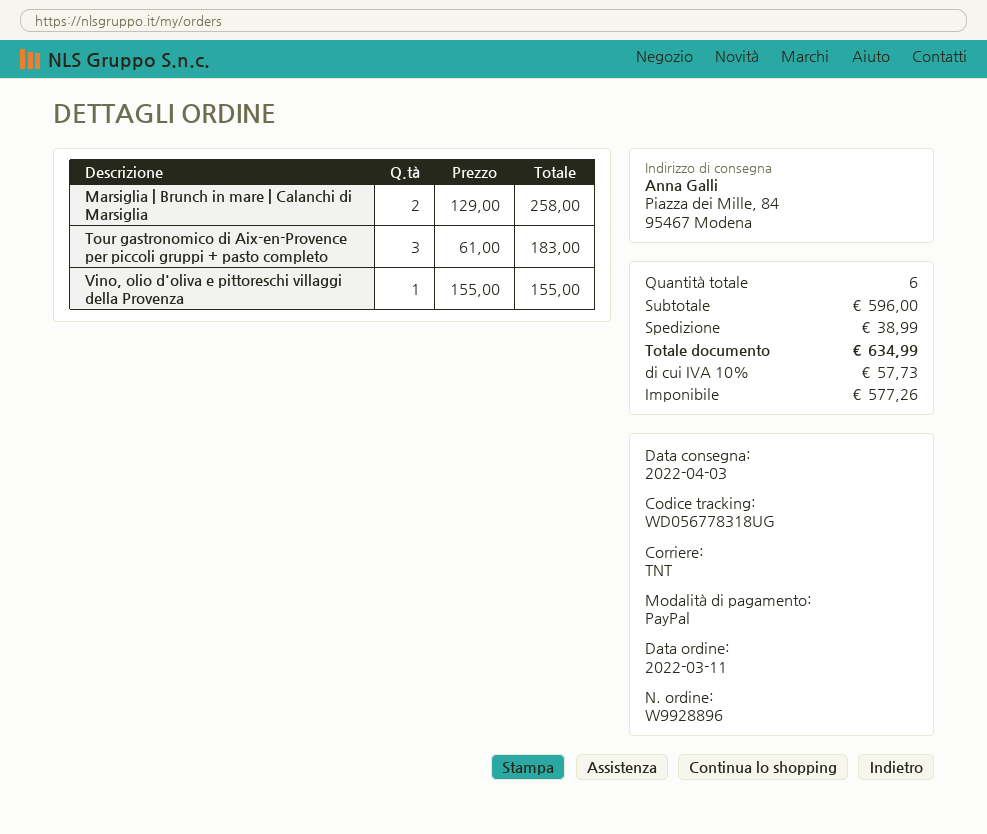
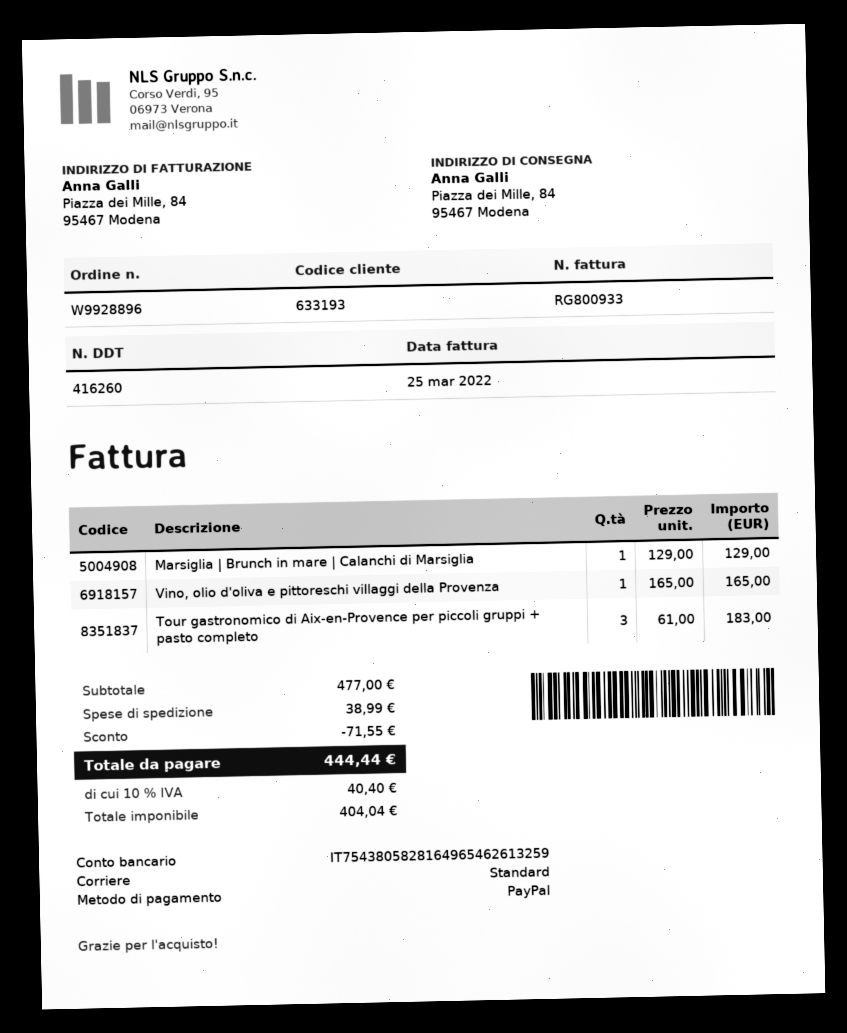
shipping method: TNT -> standard
Marsiglia | Brunch in mare | Calanchi di Marsiglia: 2 x 129.00 = 258.00 -> 1 x 129.00 = 129.00
Vino, olio d'oliva e pittoreschi villaggi della Provenza: 1 x 155.00 = 155.00 -> 1 x 165.00 = 165.00
subtotal: 596.00 -> 477.00
discount: none -> 71.55
net: 577.26 -> 404.04
tax: 10% = 57.73 -> 10% = 40.40
total: 634.99 -> 444.44

